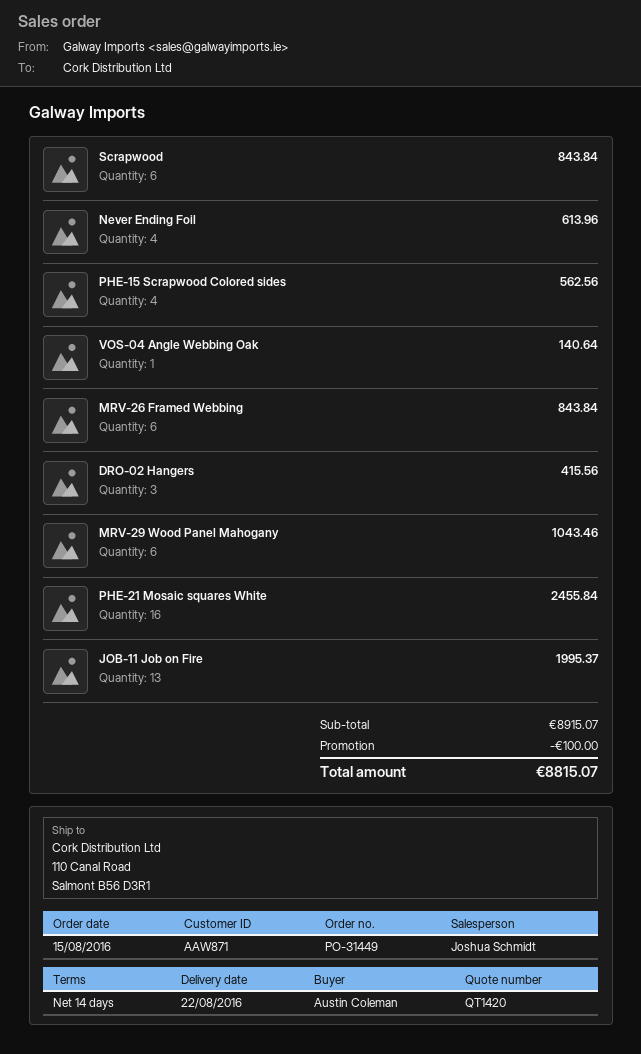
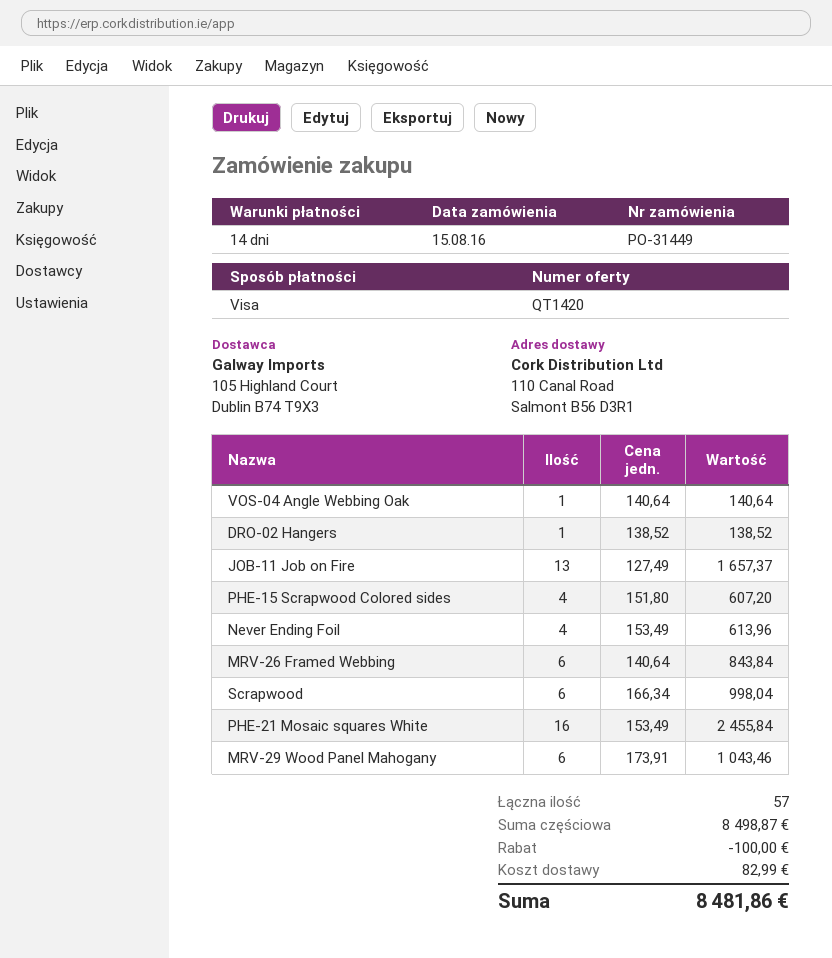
Scrapwood: 6 for 843.84 -> 6 for 998.04
PHE-15 Scrapwood Colored sides: 4 for 562.56 -> 4 for 607.20
DRO-02 Hangers: 3 for 415.56 -> 1 for 138.52
JOB-11 Job on Fire: 13 for 1995.37 -> 13 for 1657.37
subtotal: 8915.07 -> 8498.87
shipping: none -> 82.99
total: 8815.07 -> 8481.86

